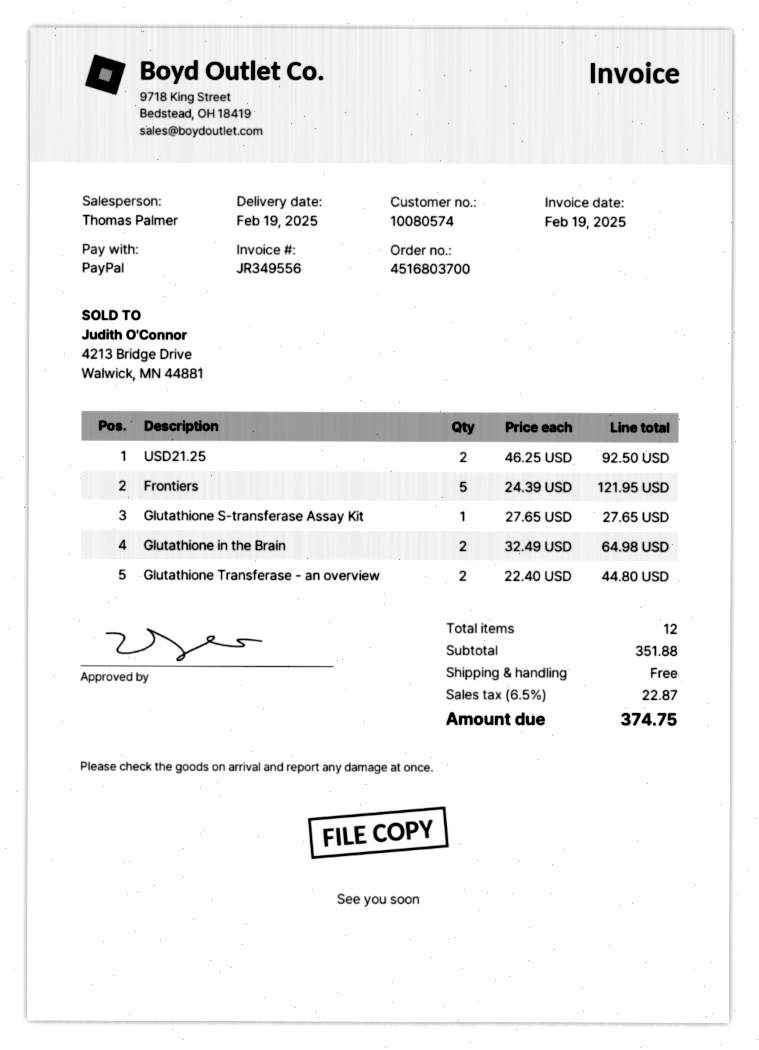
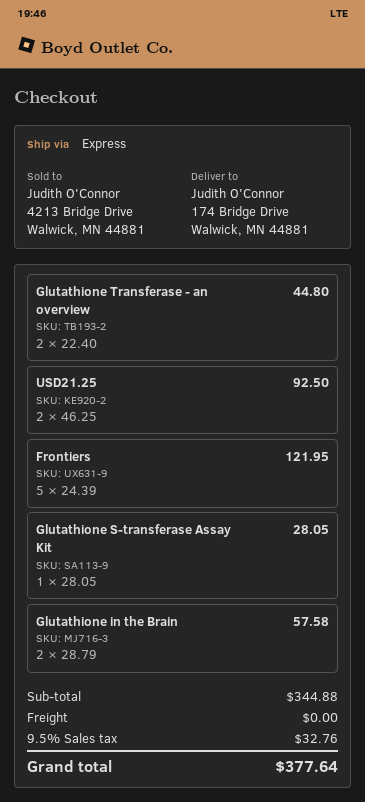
Glutathione S-transferase Assay Kit: 1 x 27.65 = 27.65 -> 1 x 28.05 = 28.05
Glutathione in the Brain: 2 x 32.49 = 64.98 -> 2 x 28.79 = 57.58
subtotal: 351.88 -> 344.88
tax: 6.5% = 22.87 -> 9.5% = 32.76
total: 374.75 -> 377.64

